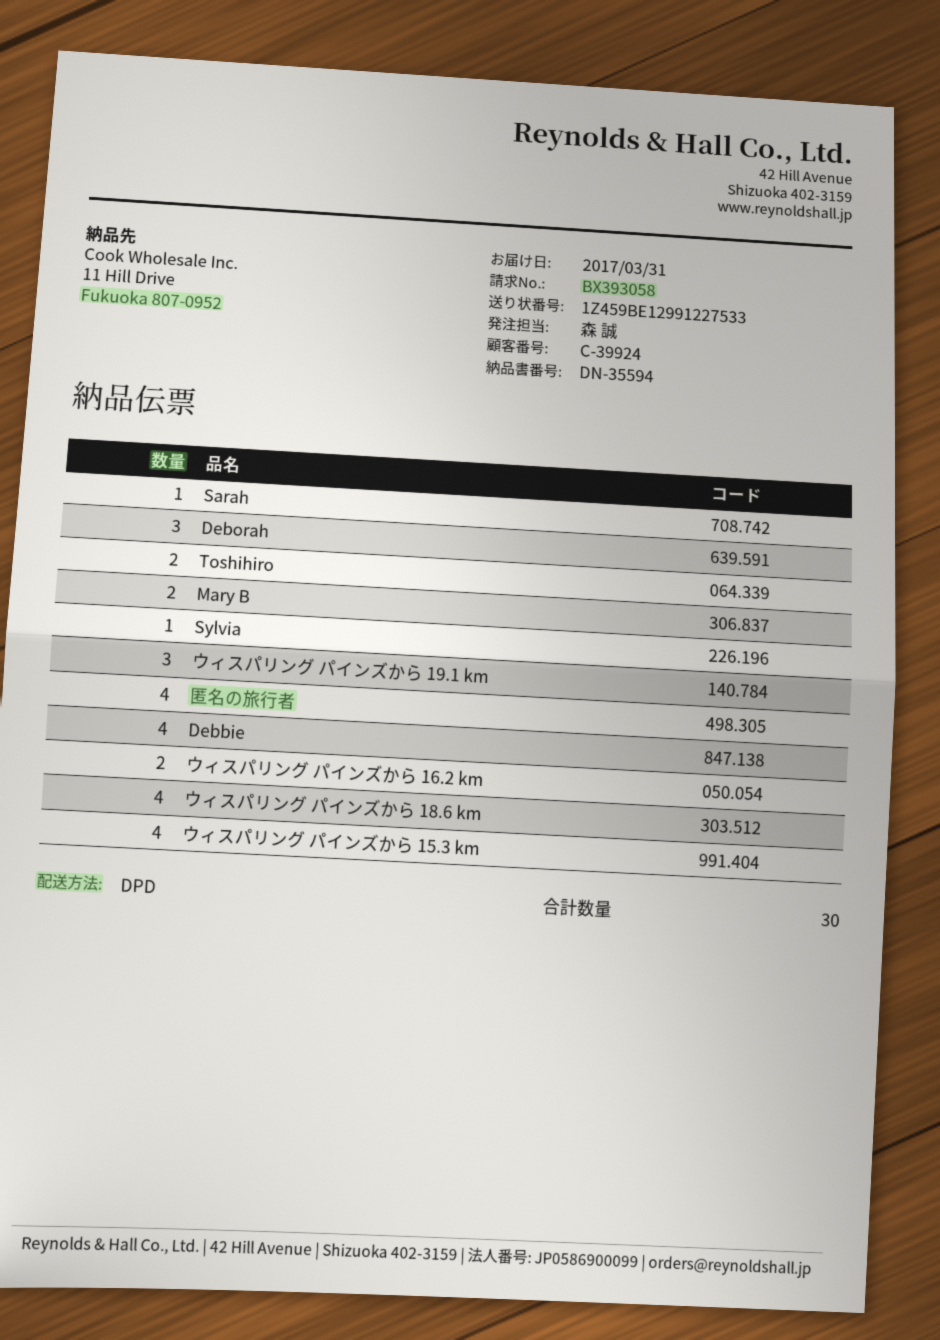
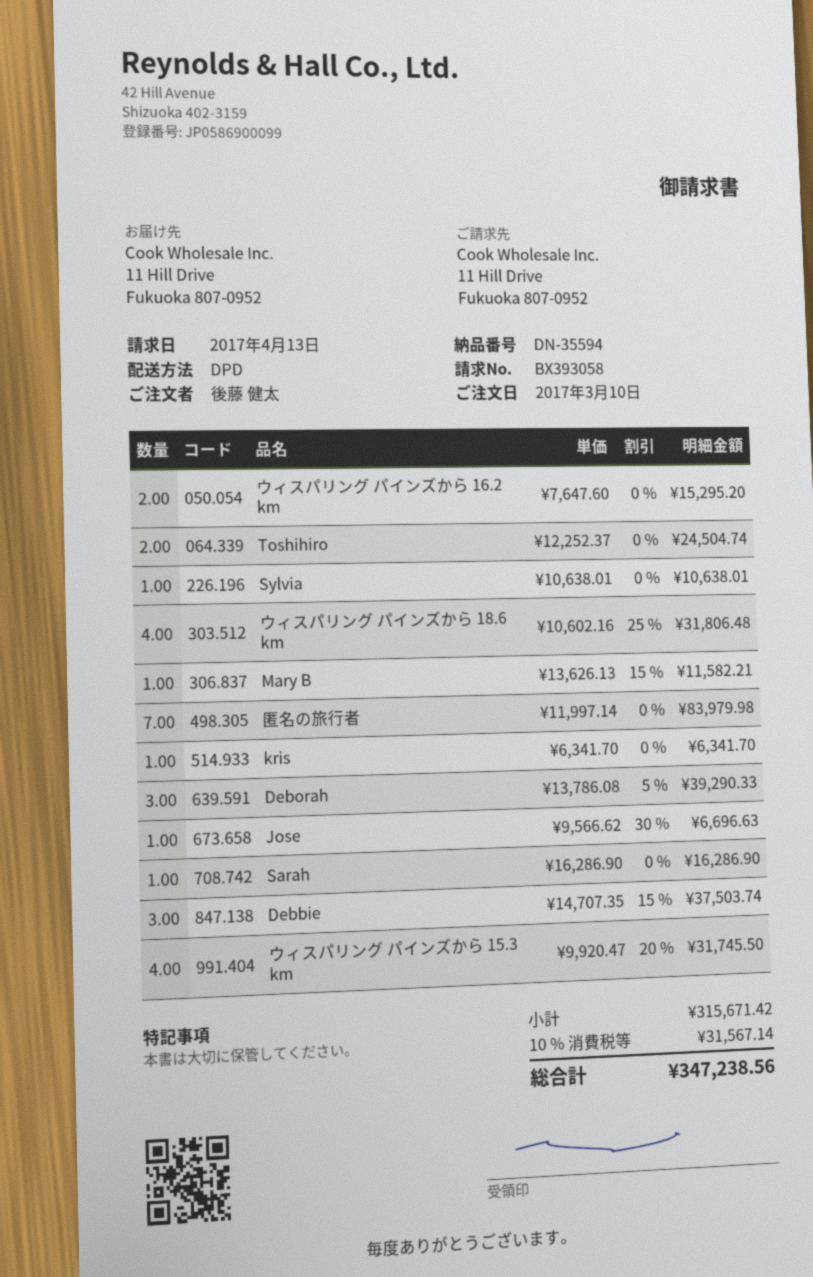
ordered by: 森 誠 -> 後藤 健太
Mary B: 2 -> 1
ウィスパリング パインズから 19.1 km: 3 -> none
匿名の旅行者: 4 -> 7
Debbie: 4 -> 3
kris: none -> 1
Jose: none -> 1

